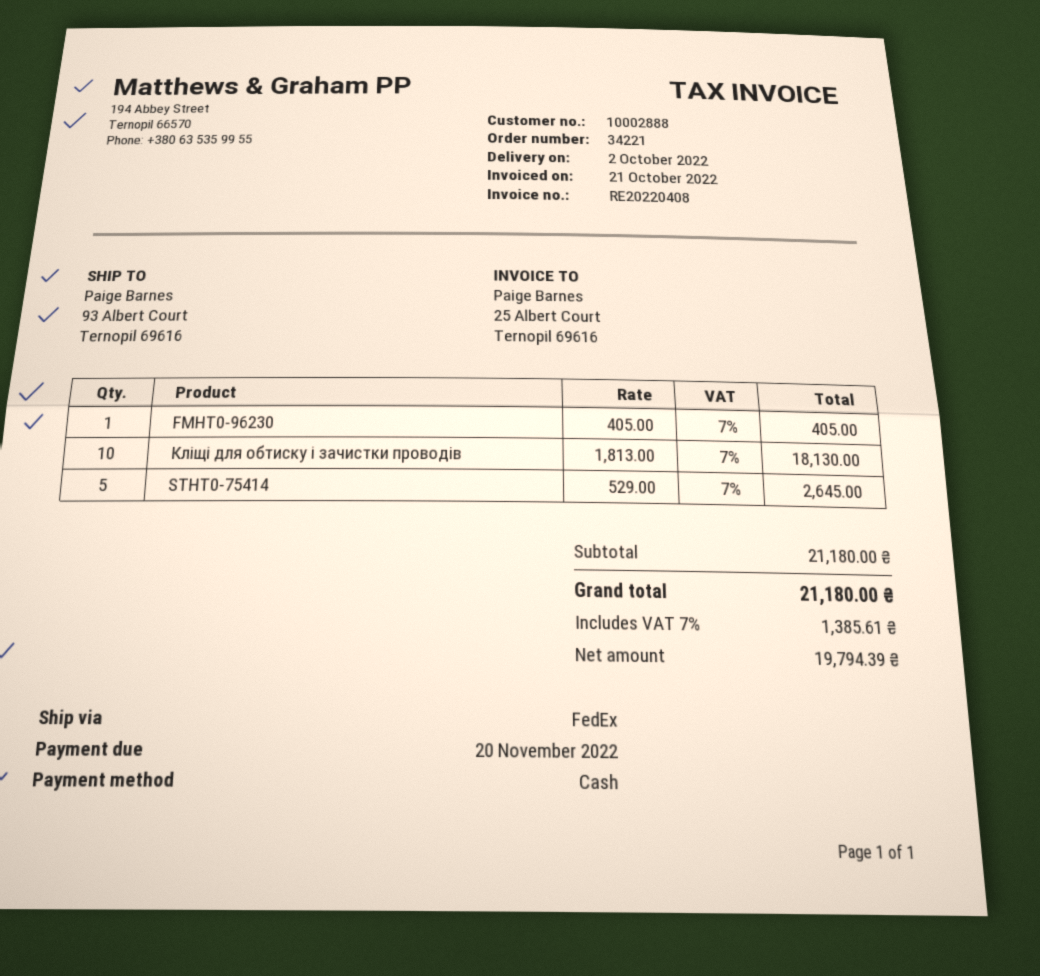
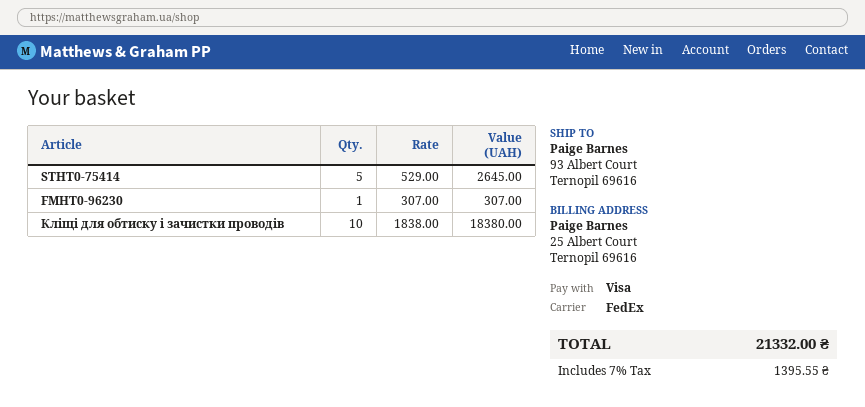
payment method: cash -> Visa
FMHT0-96230: 1 x 405.00 = 405.00 -> 1 x 307.00 = 307.00
Кліщі для обтиску і зачистки проводів: 10 x 1813.00 = 18130.00 -> 10 x 1838.00 = 18380.00
tax: 7% = 1385.61 -> 7% = 1395.55
total: 21180.00 -> 21332.00

